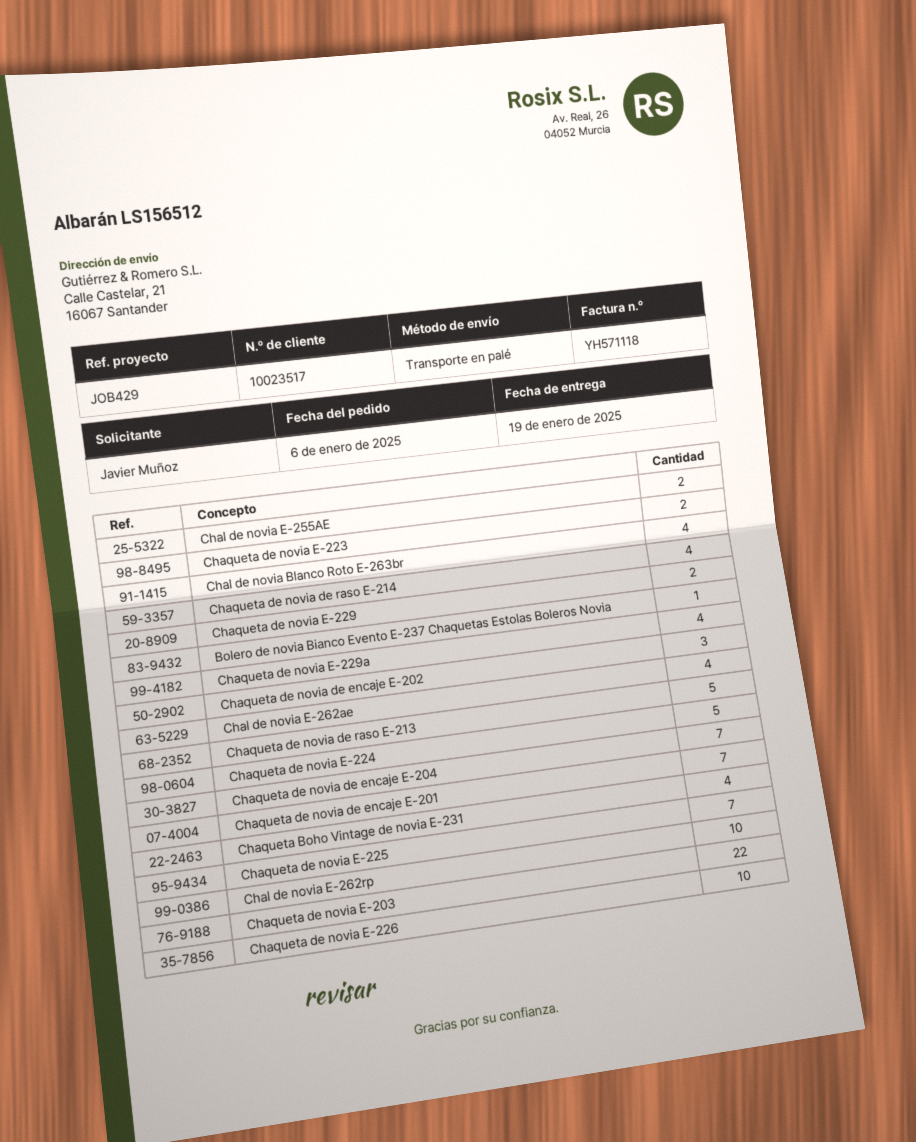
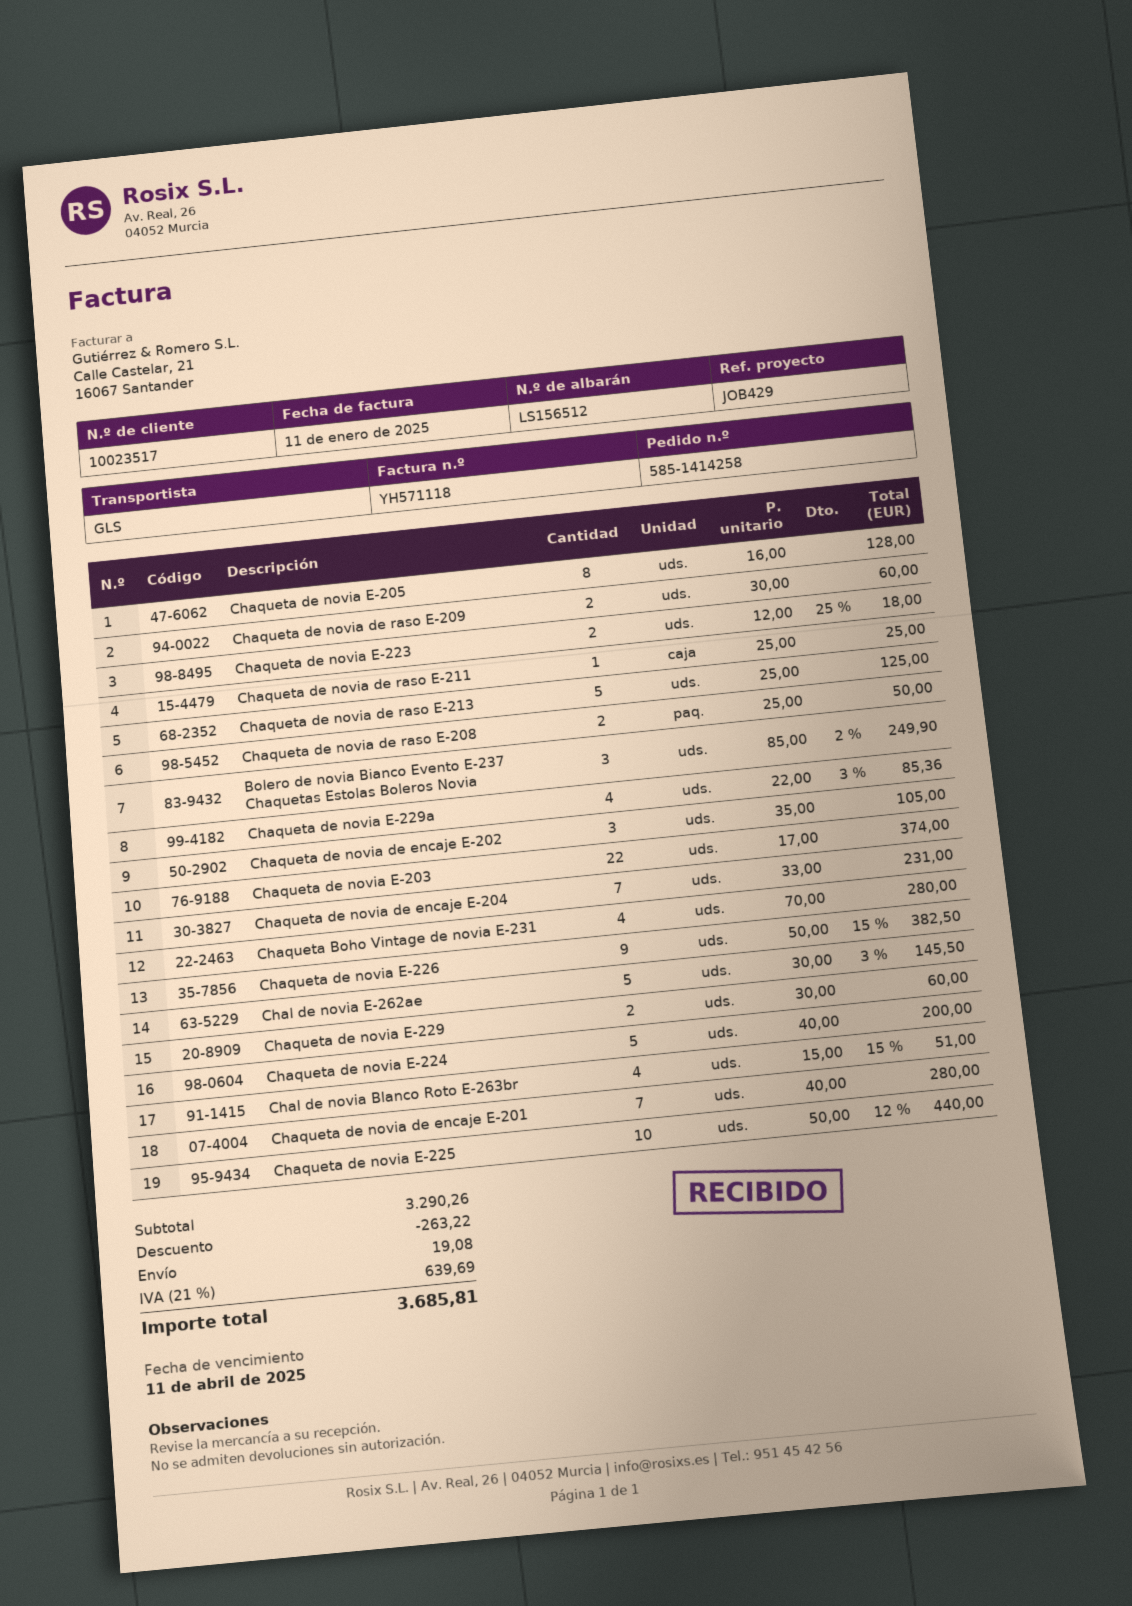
shipping method: pallet freight -> GLS
Chal de novia E-255AE: 2 -> none
Chaqueta de novia de raso E-214: 4 -> none
Bolero de novia Bianco Evento E-237 Chaquetas Estolas Boleros Novia: 1 -> 3
Chal de novia E-262ae: 4 -> 5
Chaqueta de novia E-225: 7 -> 10
Chal de novia E-262rp: 10 -> none
Chaqueta de novia E-226: 10 -> 9
Chaqueta de novia E-205: none -> 8
Chaqueta de novia de raso E-209: none -> 2
Chaqueta de novia de raso E-211: none -> 1
Chaqueta de novia de raso E-208: none -> 2

